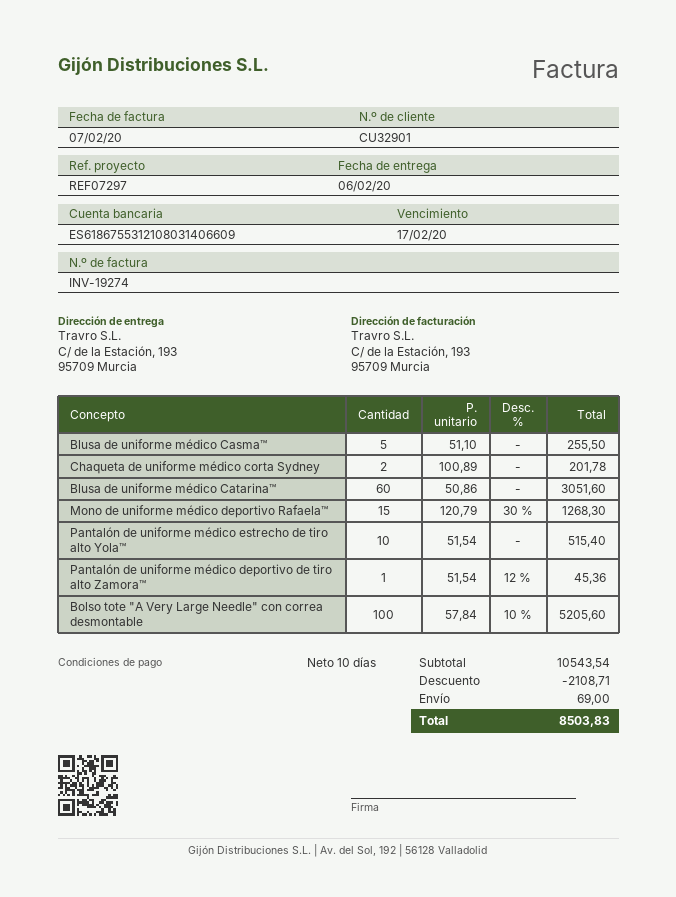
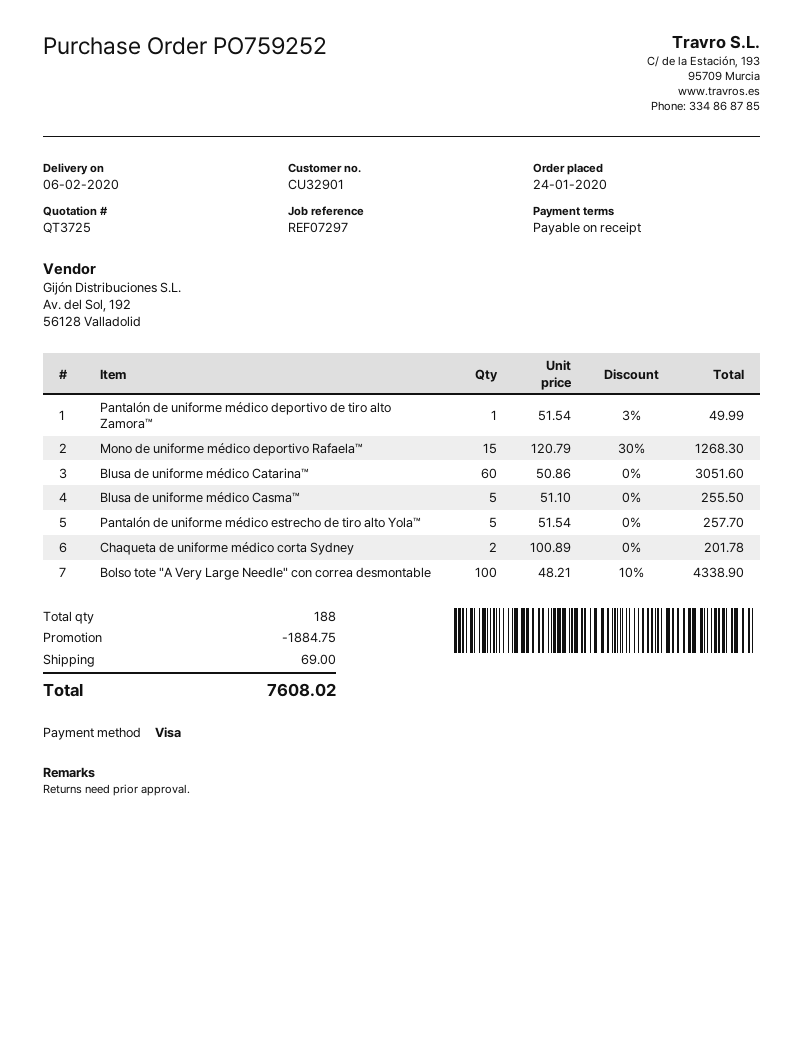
payment terms: 10 days -> on receipt
Pantalón de uniforme médico estrecho de tiro alto Yola™: 10 x 51.54 = 515.40 -> 5 x 51.54 = 257.70
Pantalón de uniforme médico deportivo de tiro alto Zamora™: 1 x 51.54 - 12% = 45.36 -> 1 x 51.54 - 3% = 49.99
Bolso tote "A Very Large Needle" con correa desmontable: 100 x 57.84 - 10% = 5205.60 -> 100 x 48.21 - 10% = 4338.90
discount: 2108.71 -> 1884.75
total: 8503.83 -> 7608.02

